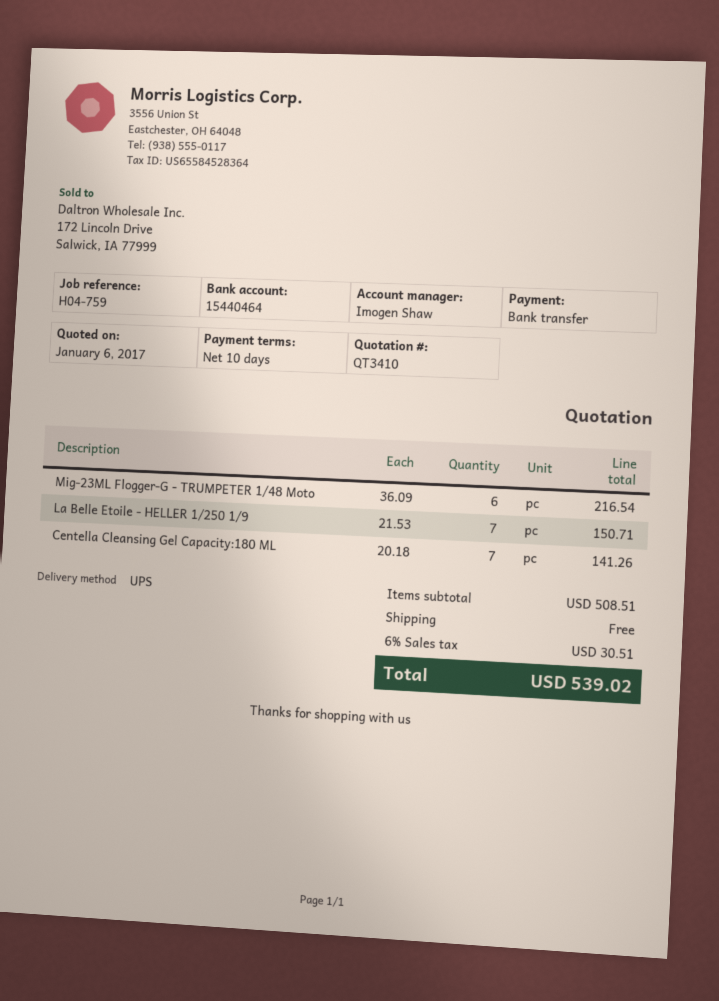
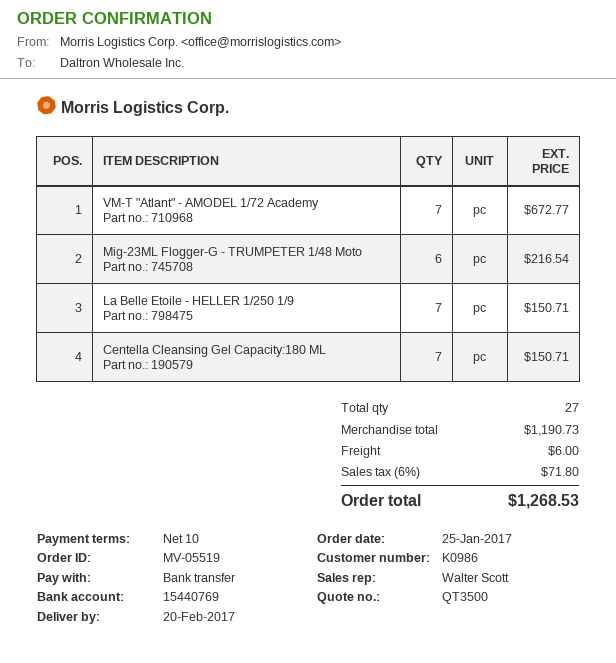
quote number: QT3410 -> QT3500
sales rep: Imogen Shaw -> Walter Scott
bank account: 15440464 -> 15440769
Centella Cleansing Gel Capacity:180 ML: 7 for 141.26 -> 7 for 150.71
VM-T "Atlant" - AMODEL 1/72 Academy: none -> 7 for 672.77
subtotal: 508.51 -> 1190.73
shipping: 0.00 -> 6.00
tax: 6% = 30.51 -> 6% = 71.80
total: 539.02 -> 1268.53

